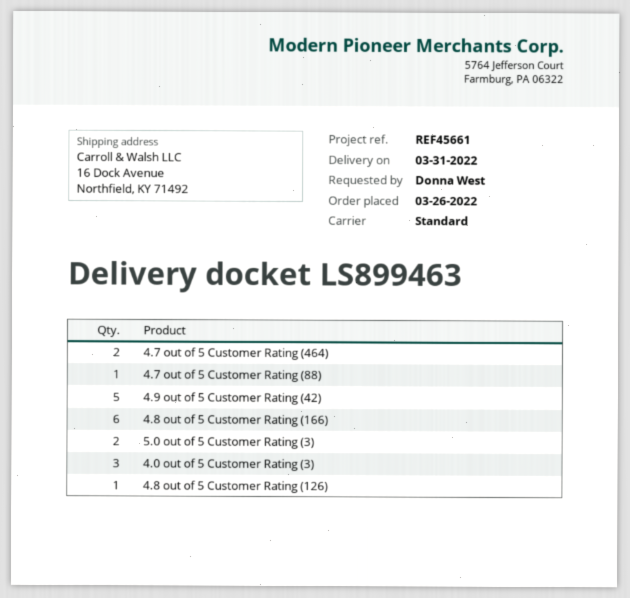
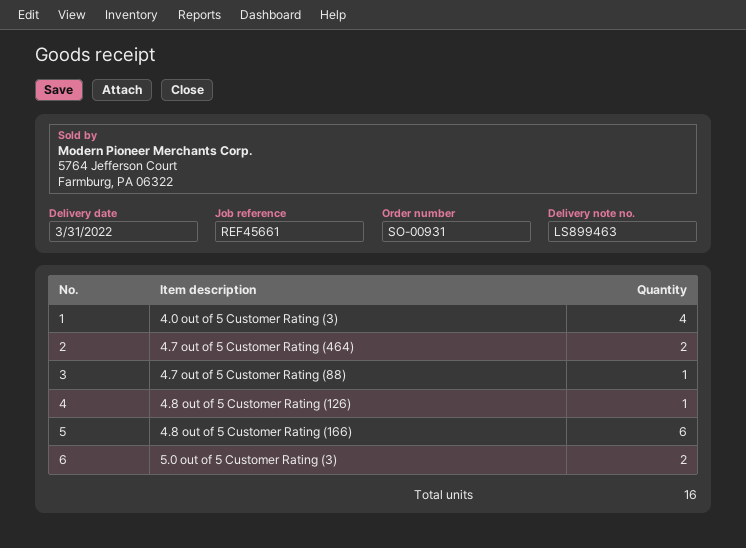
4.9 out of 5 Customer Rating (42): 5 -> none
4.0 out of 5 Customer Rating (3): 3 -> 4

